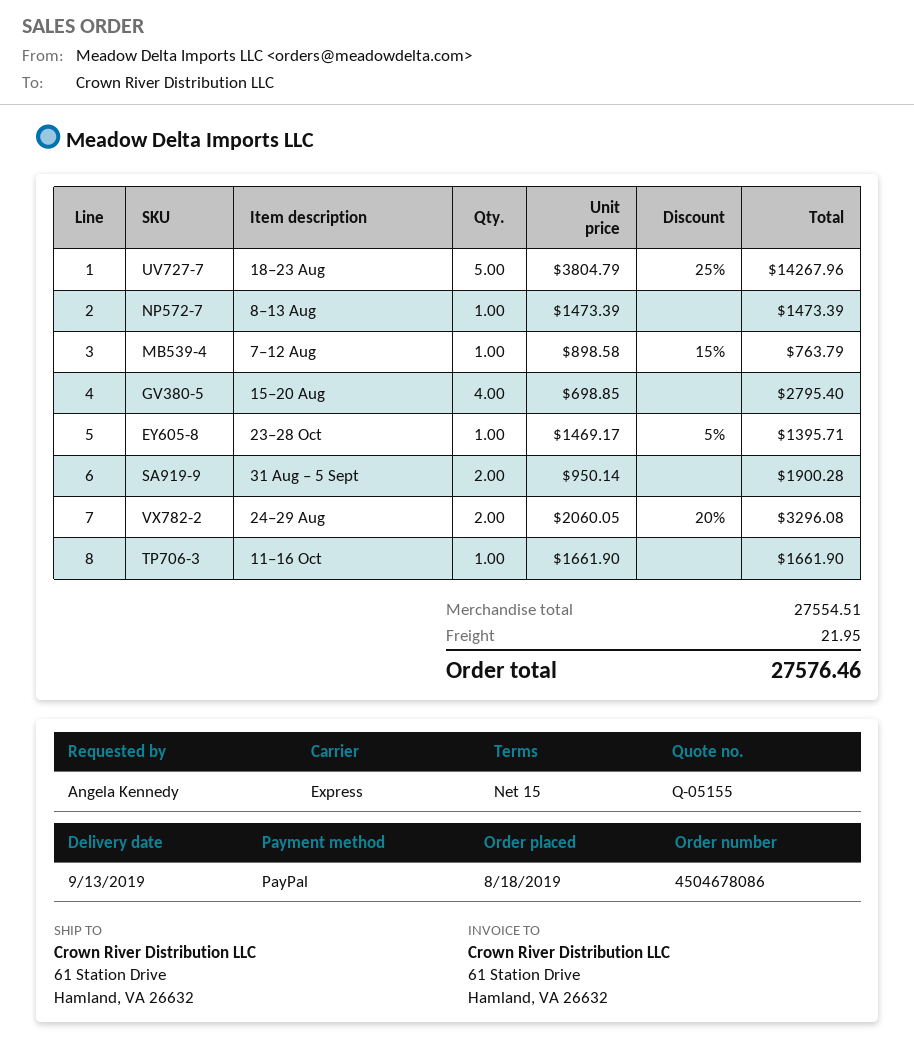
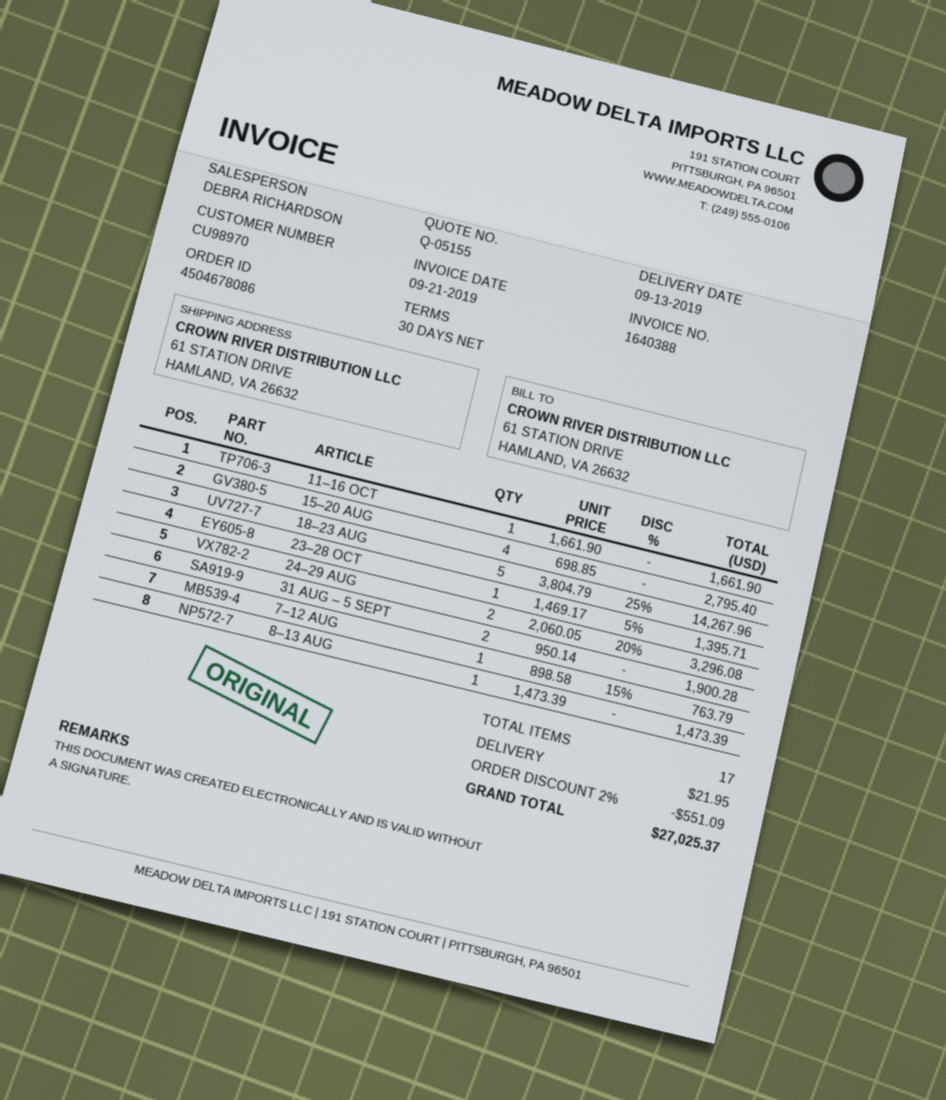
payment terms: 15 days -> 30 days
discount: none -> 2% = 551.09
total: 27576.46 -> 27025.37

